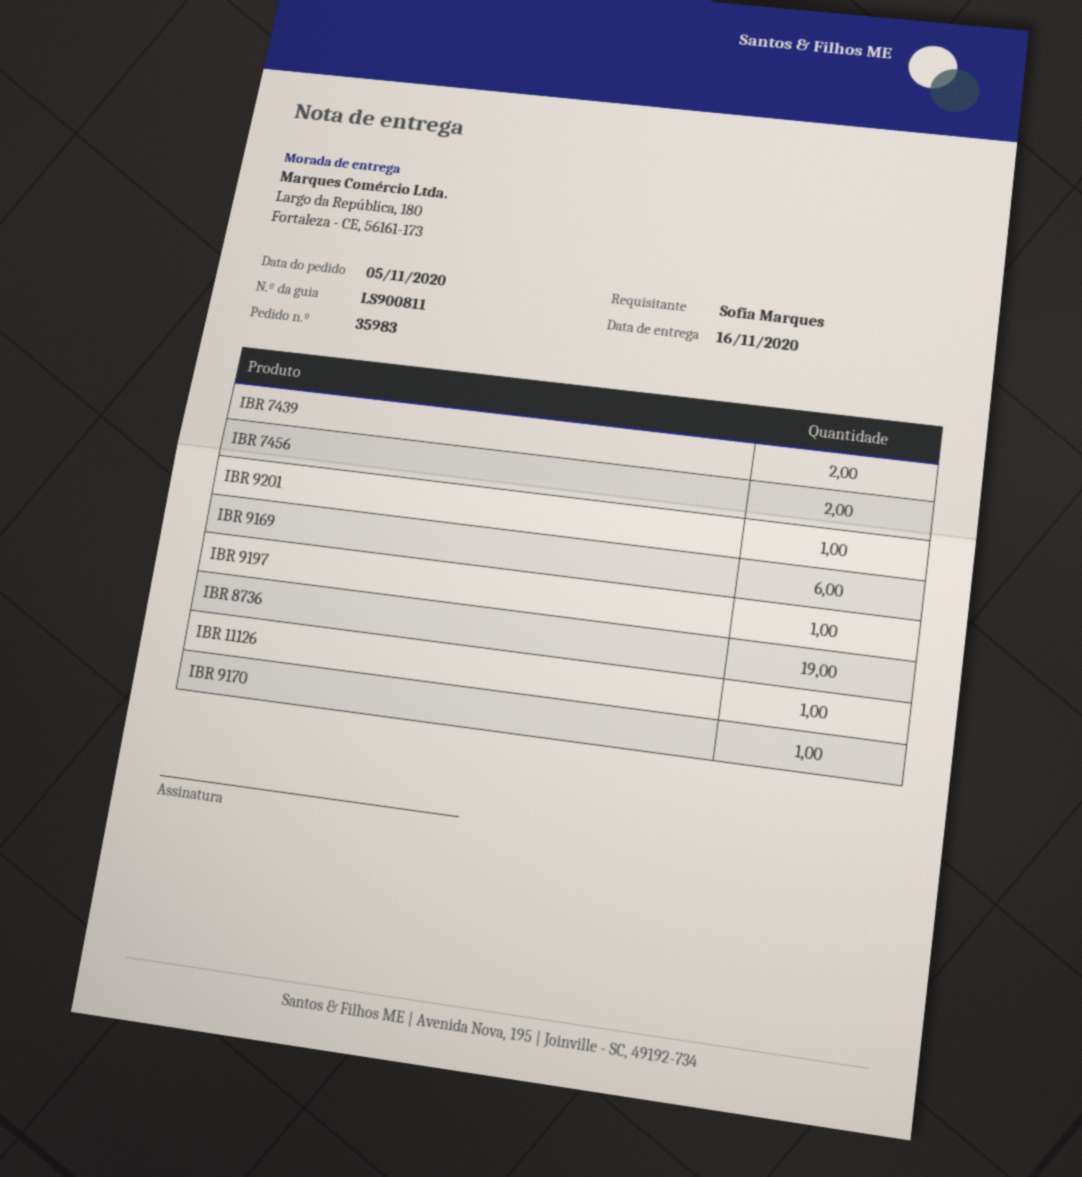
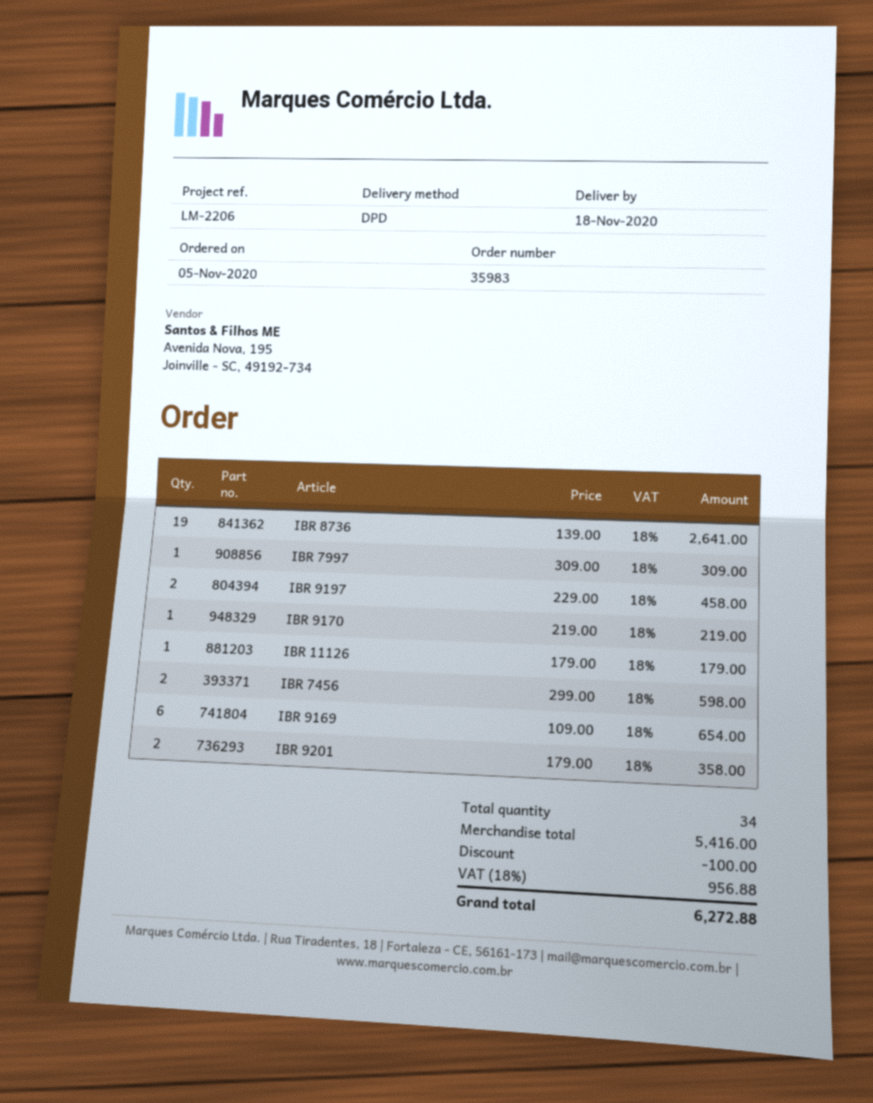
delivery date: 2020-11-16 -> 2020-11-18
IBR 7439: 2 -> none
IBR 9201: 1 -> 2
IBR 9197: 1 -> 2
IBR 7997: none -> 1

